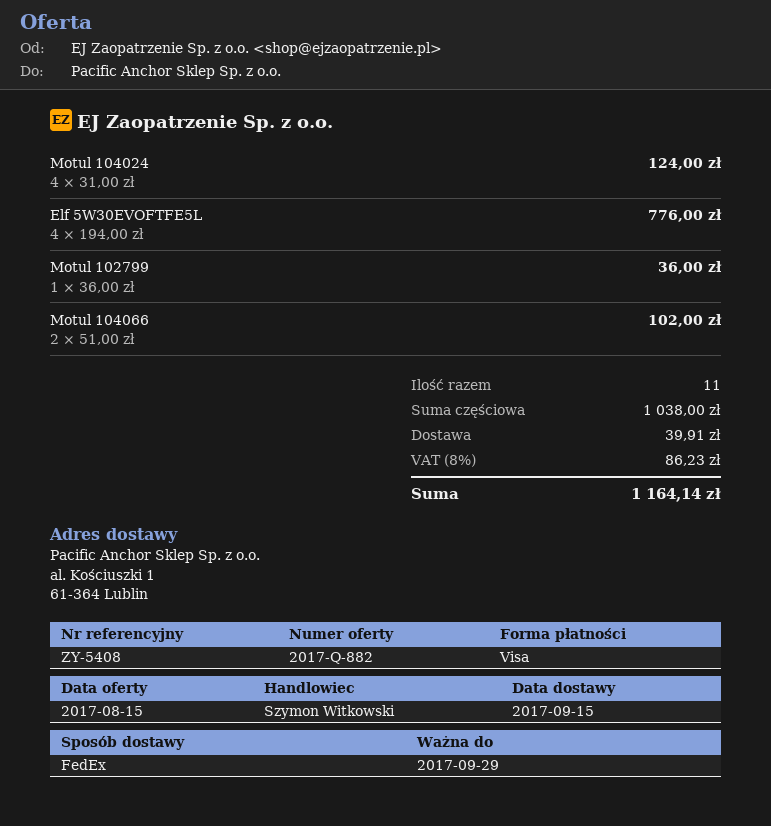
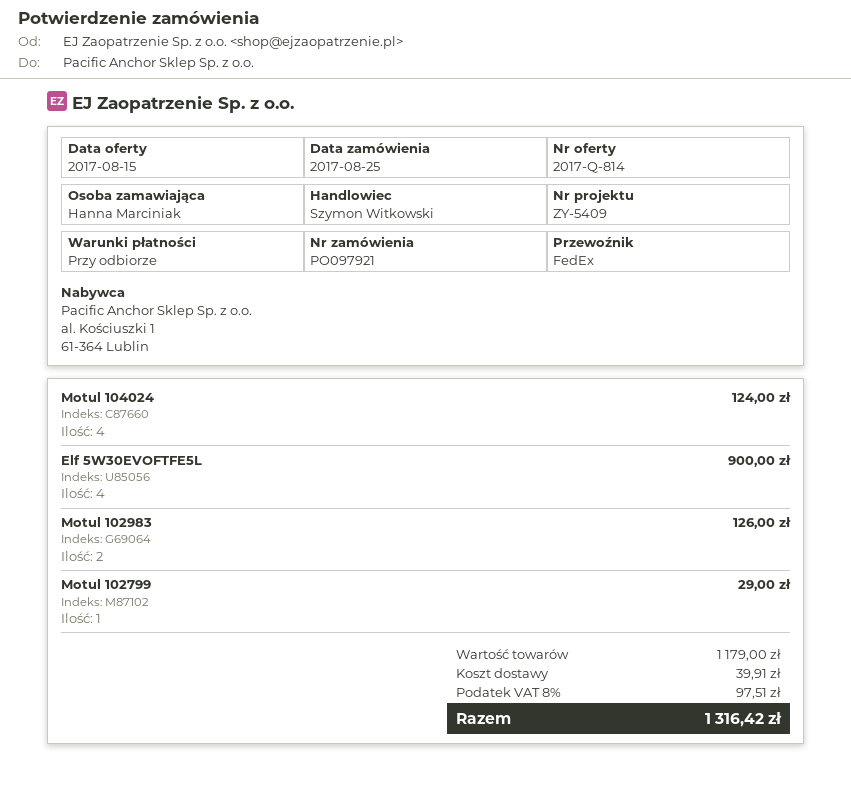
quote number: 2017-Q-882 -> 2017-Q-814
reference: ZY-5408 -> ZY-5409
Elf 5W30EVOFTFE5L: 4 for 776.00 -> 4 for 900.00
Motul 102799: 1 for 36.00 -> 1 for 29.00
Motul 104066: 2 for 102.00 -> none
Motul 102983: none -> 2 for 126.00
subtotal: 1038.00 -> 1179.00
tax: 8% = 86.23 -> 8% = 97.51
total: 1164.14 -> 1316.42

